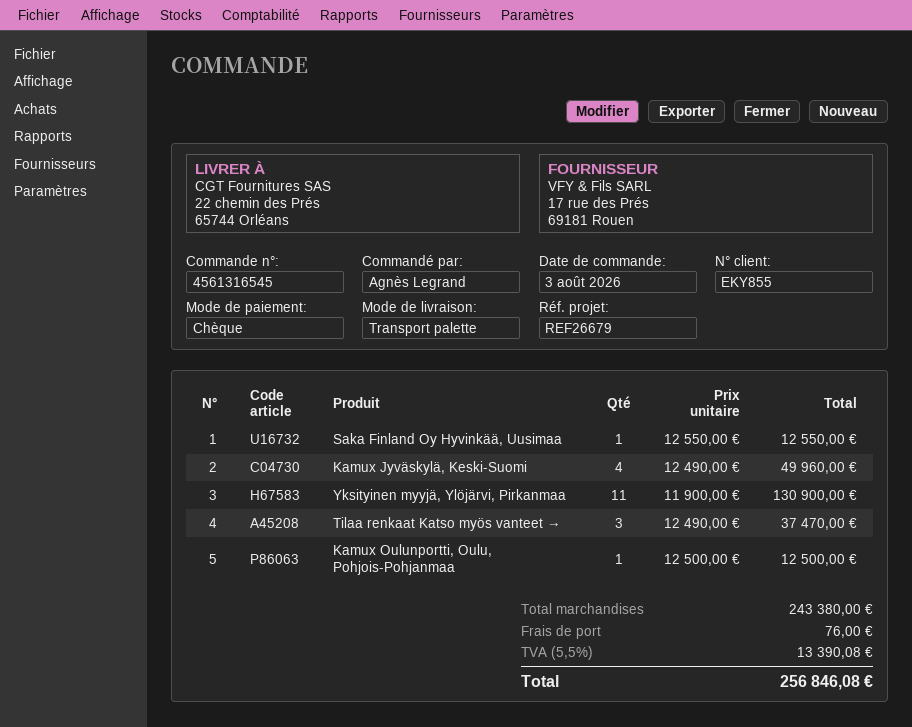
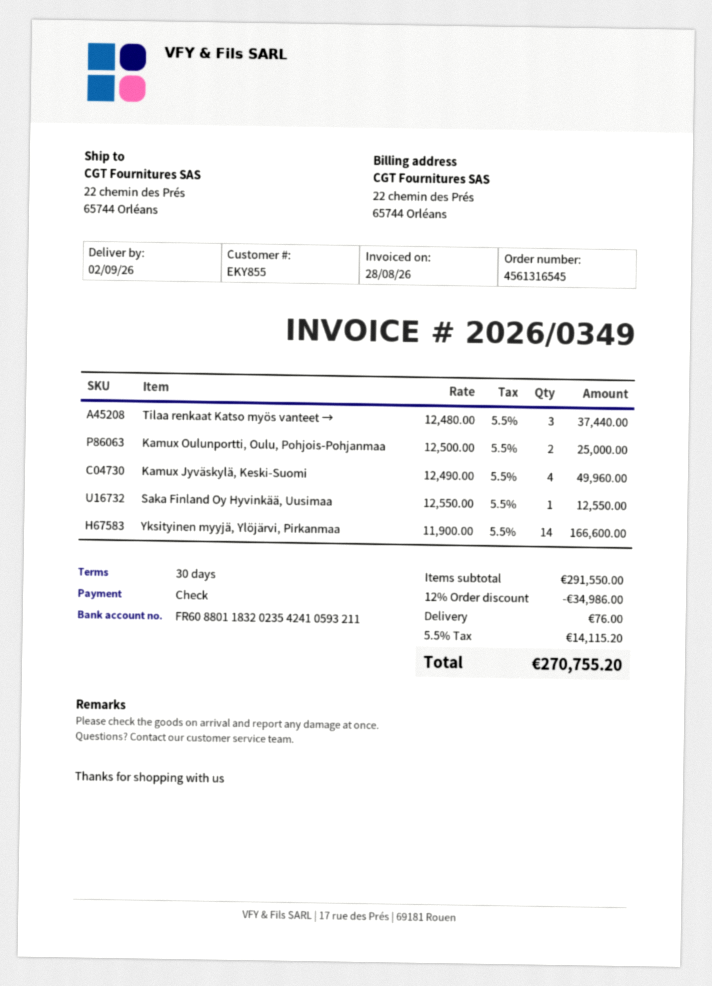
Yksityinen myyjä, Ylöjärvi, Pirkanmaa: 11 x 11900.00 = 130900.00 -> 14 x 11900.00 = 166600.00
Tilaa renkaat Katso myös vanteet →: 3 x 12490.00 = 37470.00 -> 3 x 12480.00 = 37440.00
Kamux Oulunportti, Oulu, Pohjois-Pohjanmaa: 1 x 12500.00 = 12500.00 -> 2 x 12500.00 = 25000.00
subtotal: 243380.00 -> 291550.00
discount: none -> 12% = 34986.00
tax: 5.5% = 13390.08 -> 5.5% = 14115.20
total: 256846.08 -> 270755.20

